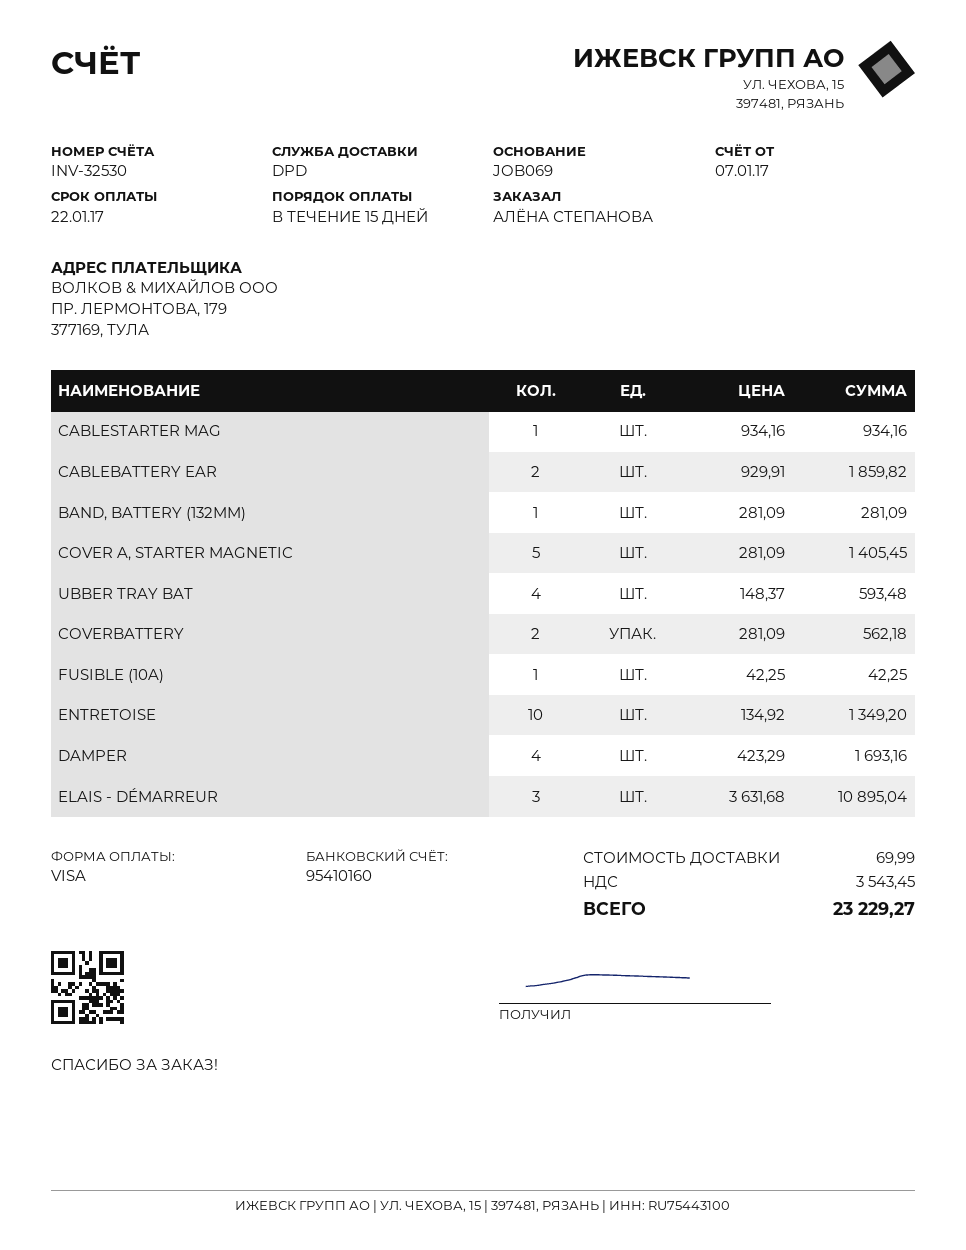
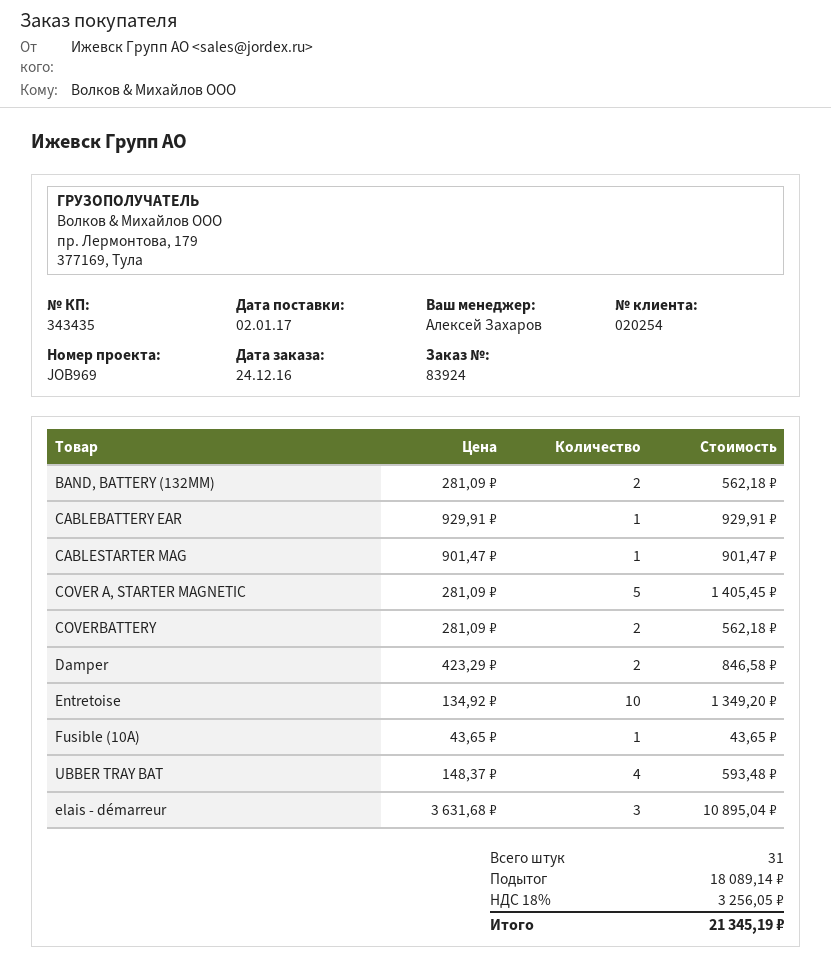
reference: JOB069 -> JOB969
CABLESTARTER MAG: 1 x 934.16 = 934.16 -> 1 x 901.47 = 901.47
CABLEBATTERY EAR: 2 x 929.91 = 1859.82 -> 1 x 929.91 = 929.91
BAND, BATTERY (132MM): 1 x 281.09 = 281.09 -> 2 x 281.09 = 562.18
FUSIBLE (10A): 1 x 42.25 = 42.25 -> 1 x 43.65 = 43.65
DAMPER: 4 x 423.29 = 1693.16 -> 2 x 423.29 = 846.58
shipping: 69.99 -> none
tax: 3543.45 -> 3256.05
total: 23229.27 -> 21345.19

